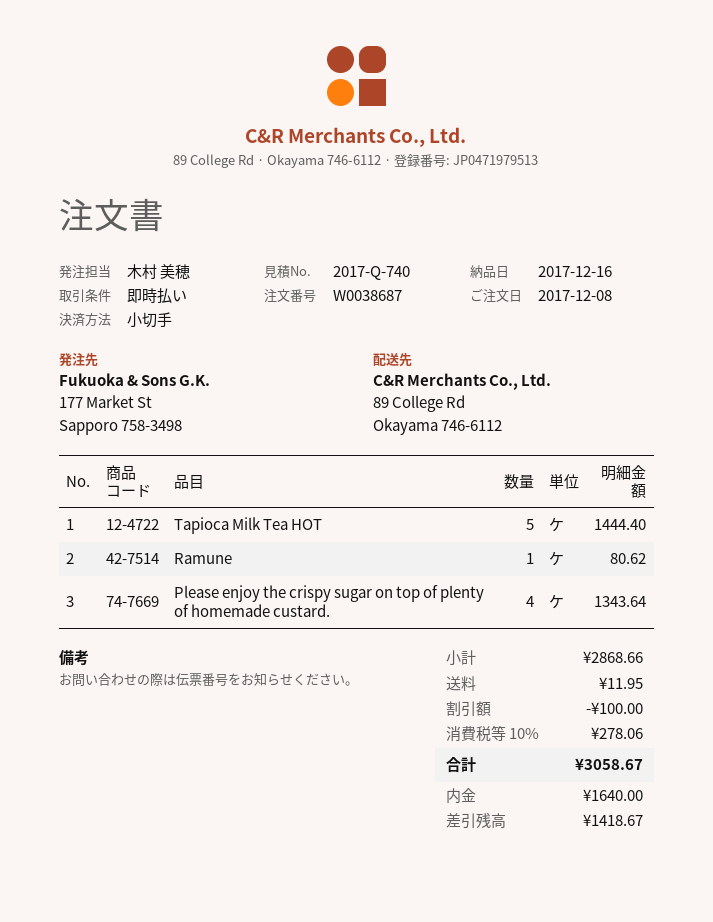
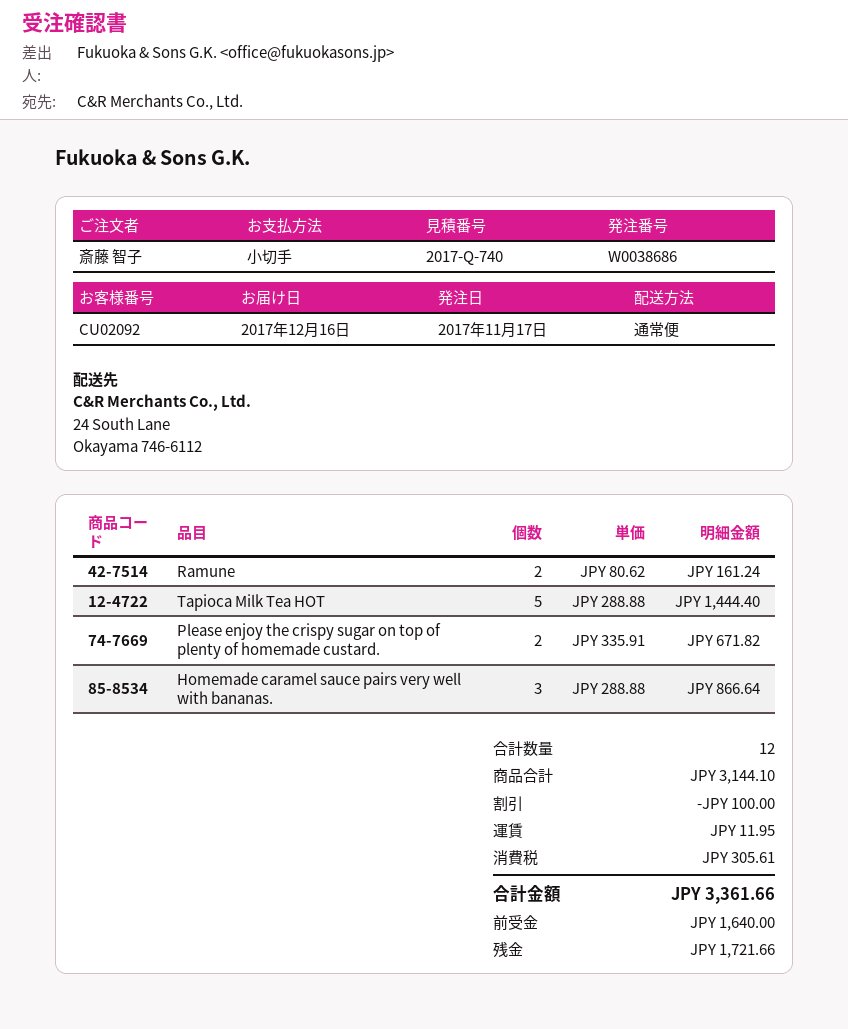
order number: W0038687 -> W0038686
order date: 2017-12-08 -> 2017-11-17
ordered by: 木村 美穂 -> 斎藤 智子
ship to: 89 College Rd, Okayama 746-6112 -> 24 South Lane, Okayama 746-6112
Ramune: 1 for 80.62 -> 2 for 161.24
Please enjoy the crispy sugar on top of plenty of homemade custard.: 4 for 1343.64 -> 2 for 671.82
Homemade caramel sauce pairs very well with bananas.: none -> 3 for 866.64
subtotal: 2868.66 -> 3144.10
tax: 278.06 -> 305.61
total: 3058.67 -> 3361.66
balance: 1418.67 -> 1721.66

